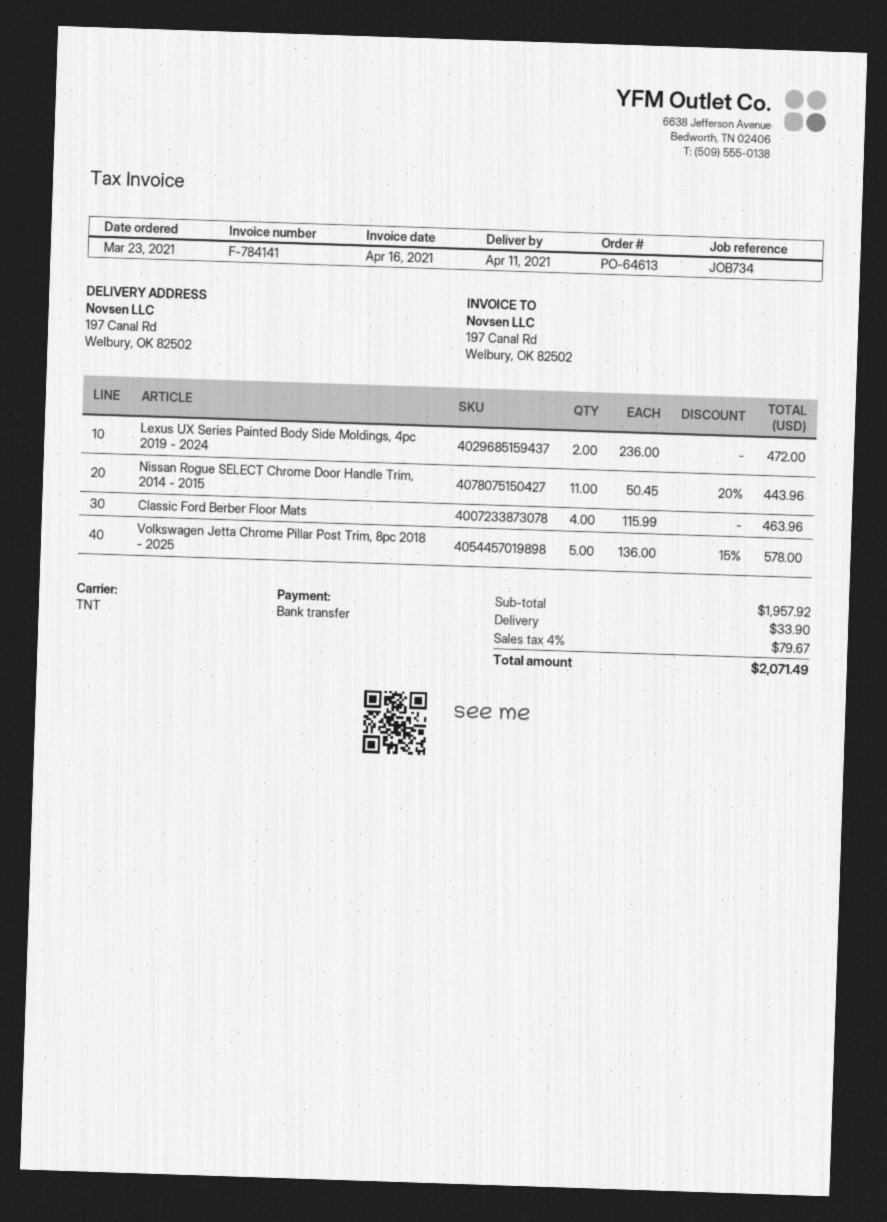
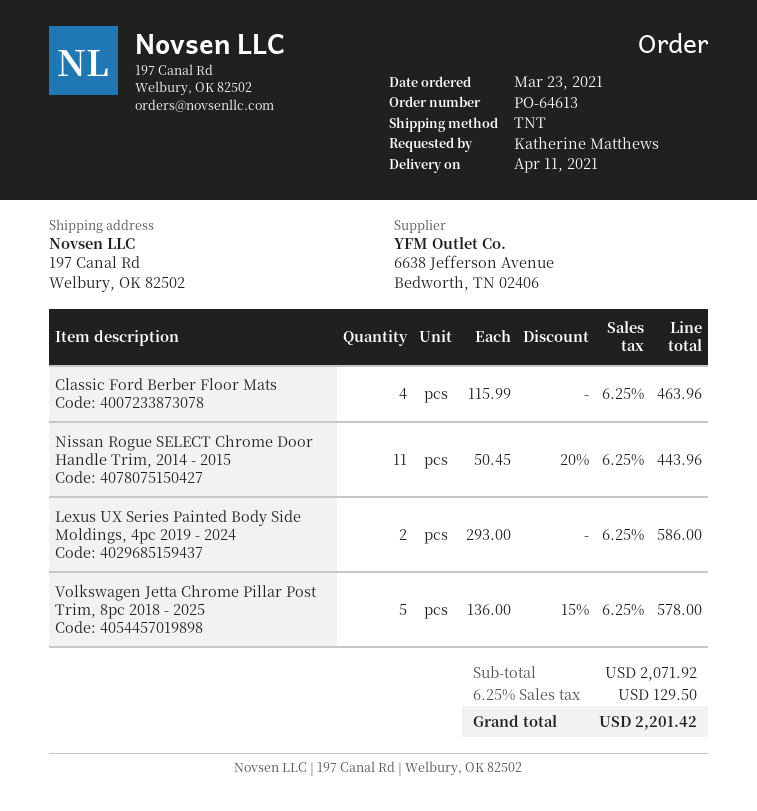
Lexus UX Series Painted Body Side Moldings, 4pc 2019 - 2024: 2 x 236.00 = 472.00 -> 2 x 293.00 = 586.00
subtotal: 1957.92 -> 2071.92
shipping: 33.90 -> none
tax: 4% = 79.67 -> 6.25% = 129.50
total: 2071.49 -> 2201.42

